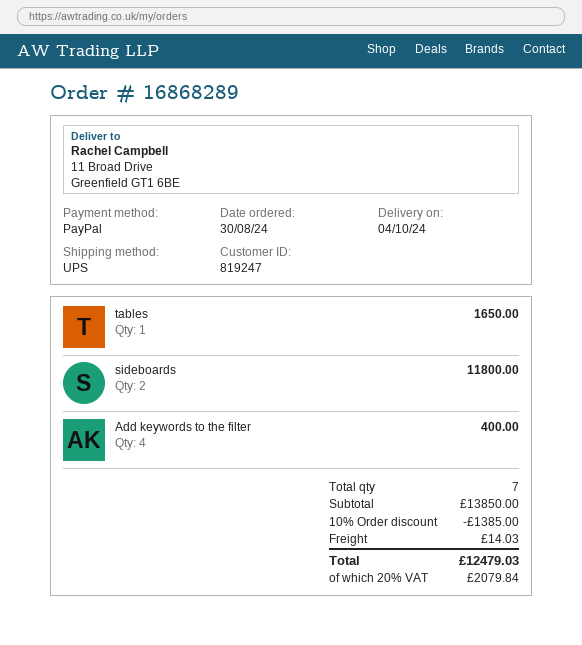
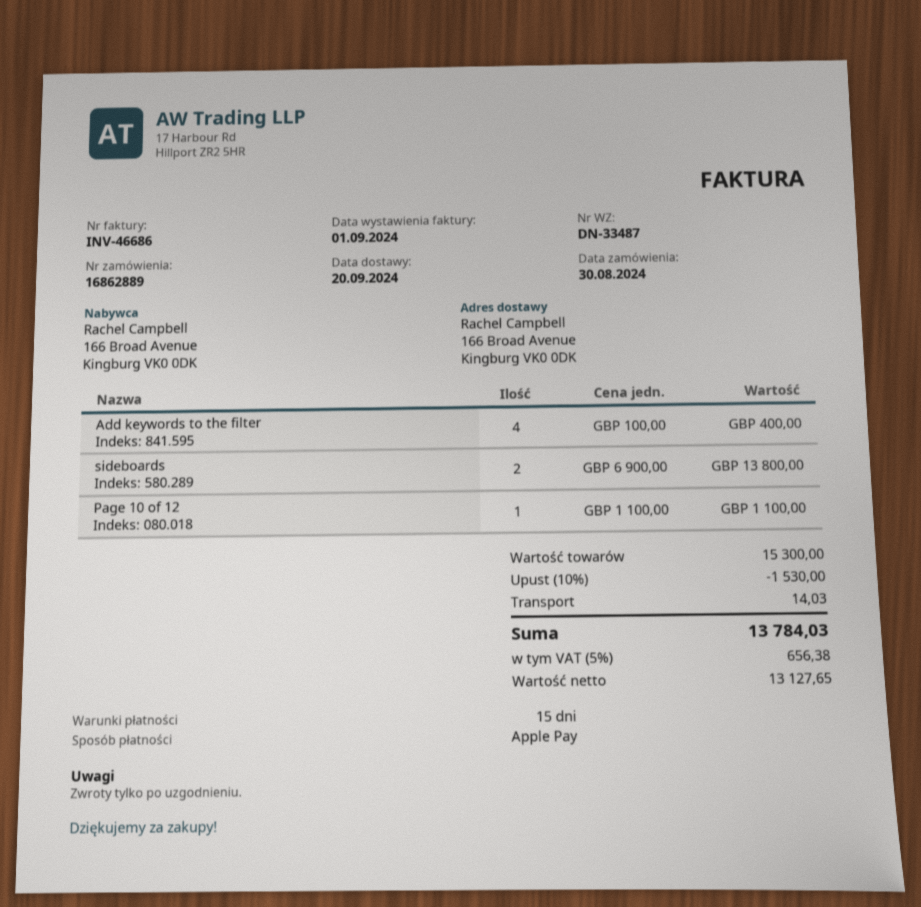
order number: 16868289 -> 16862889
delivery date: 2024-10-04 -> 2024-09-20
payment method: PayPal -> Apple Pay
ship to: 11 Broad Drive, Greenfield GT1 6BE -> 166 Broad Avenue, Kingburg VK0 0DK
tables: 1 for 1650.00 -> none
sideboards: 2 for 11800.00 -> 2 for 13800.00
Page 10 of 12: none -> 1 for 1100.00
subtotal: 13850.00 -> 15300.00
discount: 10% = 1385.00 -> 10% = 1530.00
tax: 20% = 2079.84 -> 5% = 656.38
total: 12479.03 -> 13784.03

